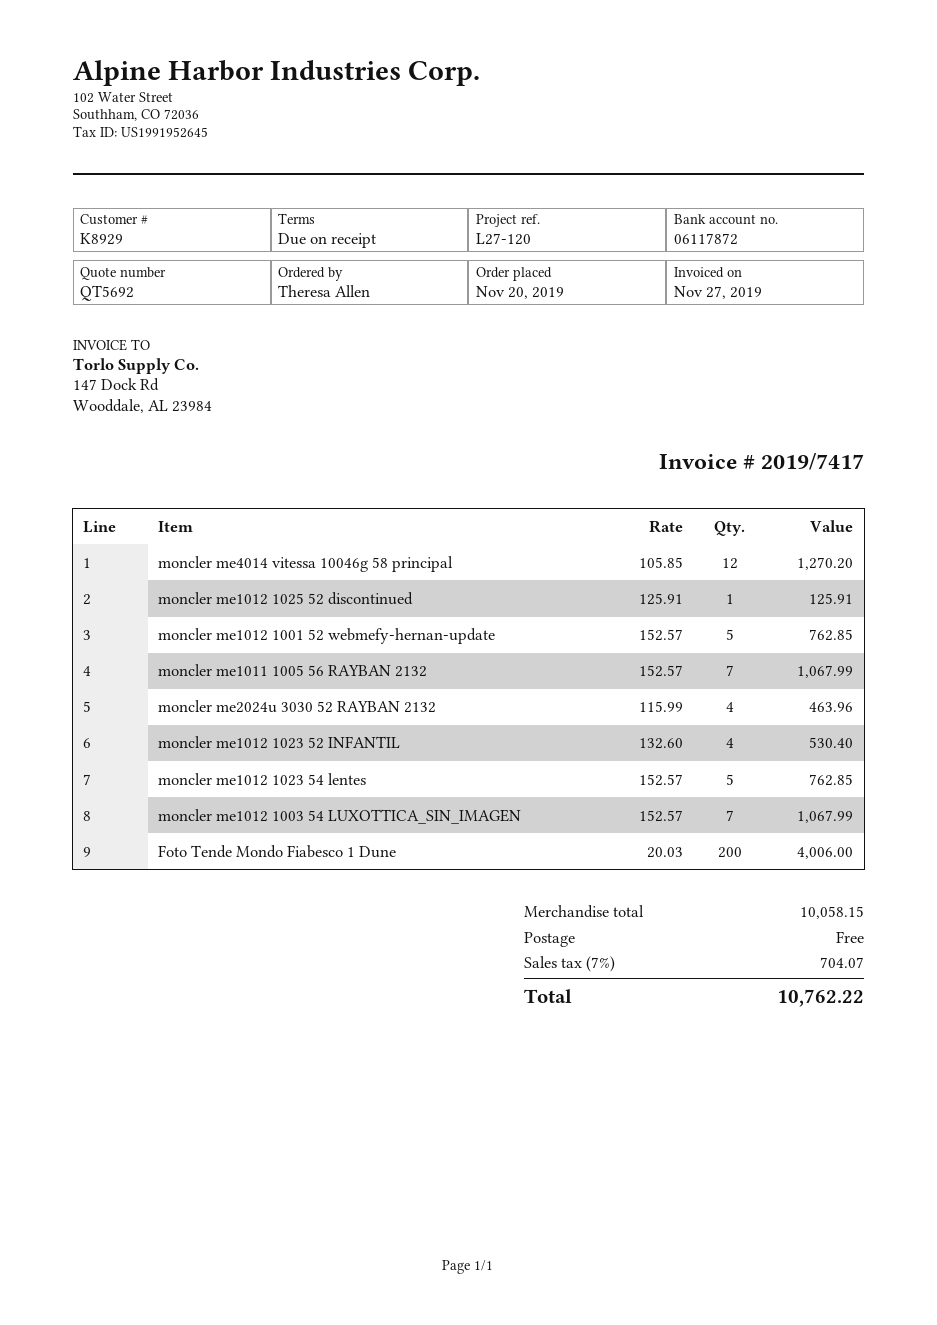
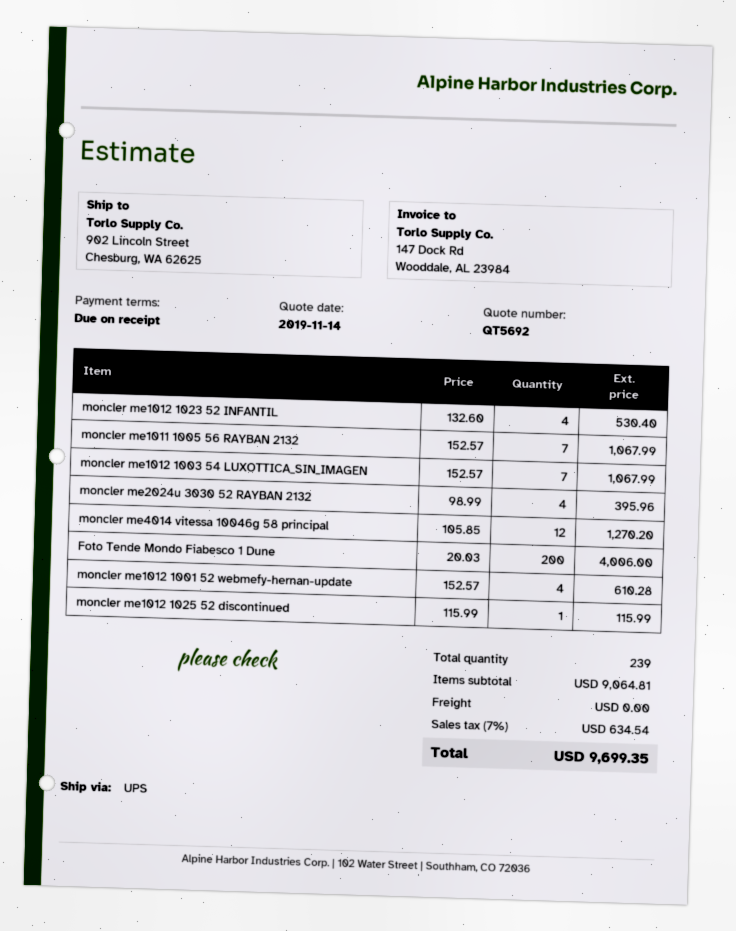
moncler me1012 1025 52 discontinued: 1 x 125.91 = 125.91 -> 1 x 115.99 = 115.99
moncler me1012 1001 52 webmefy-hernan-update: 5 x 152.57 = 762.85 -> 4 x 152.57 = 610.28
moncler me2024u 3030 52 RAYBAN 2132: 4 x 115.99 = 463.96 -> 4 x 98.99 = 395.96
moncler me1012 1023 54 lentes: 5 x 152.57 = 762.85 -> none
subtotal: 10058.15 -> 9064.81
tax: 7% = 704.07 -> 7% = 634.54
total: 10762.22 -> 9699.35

